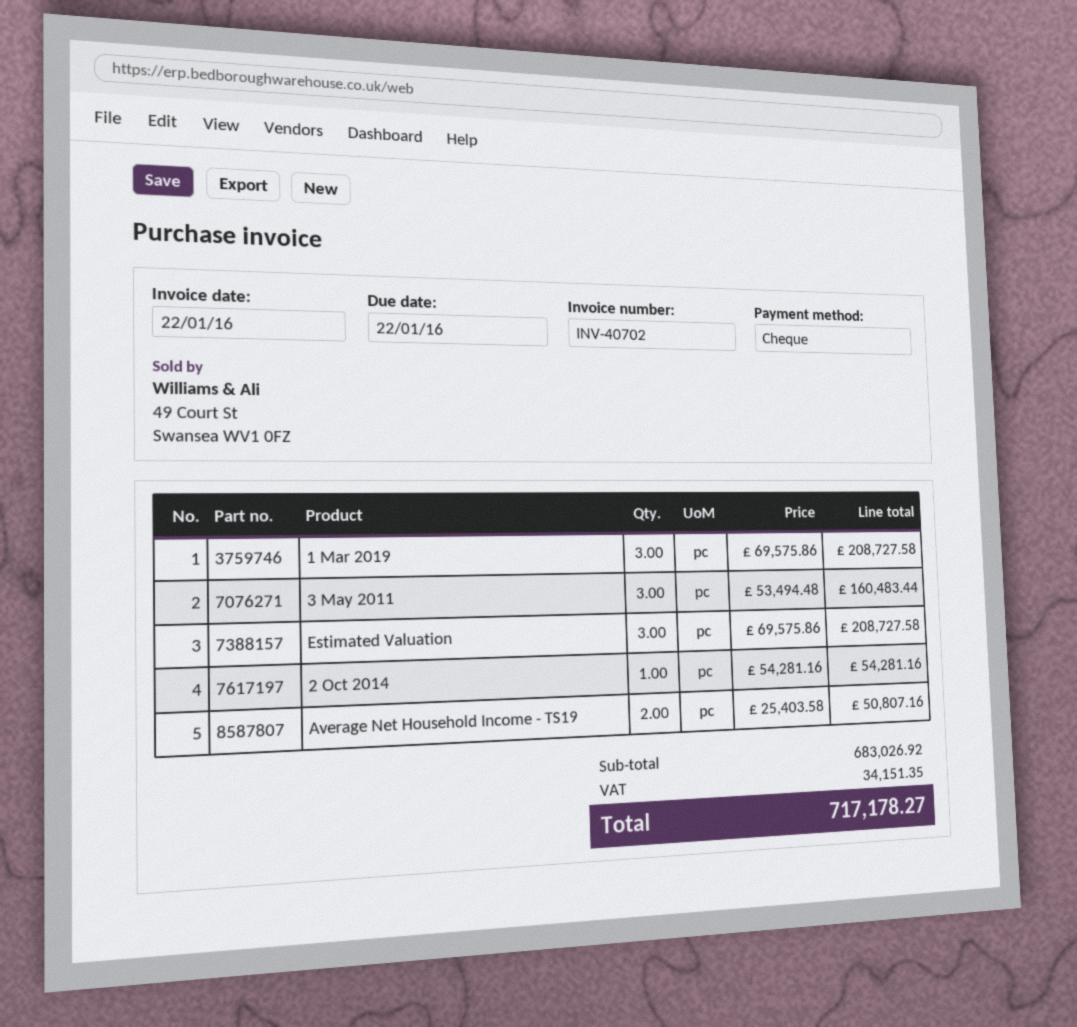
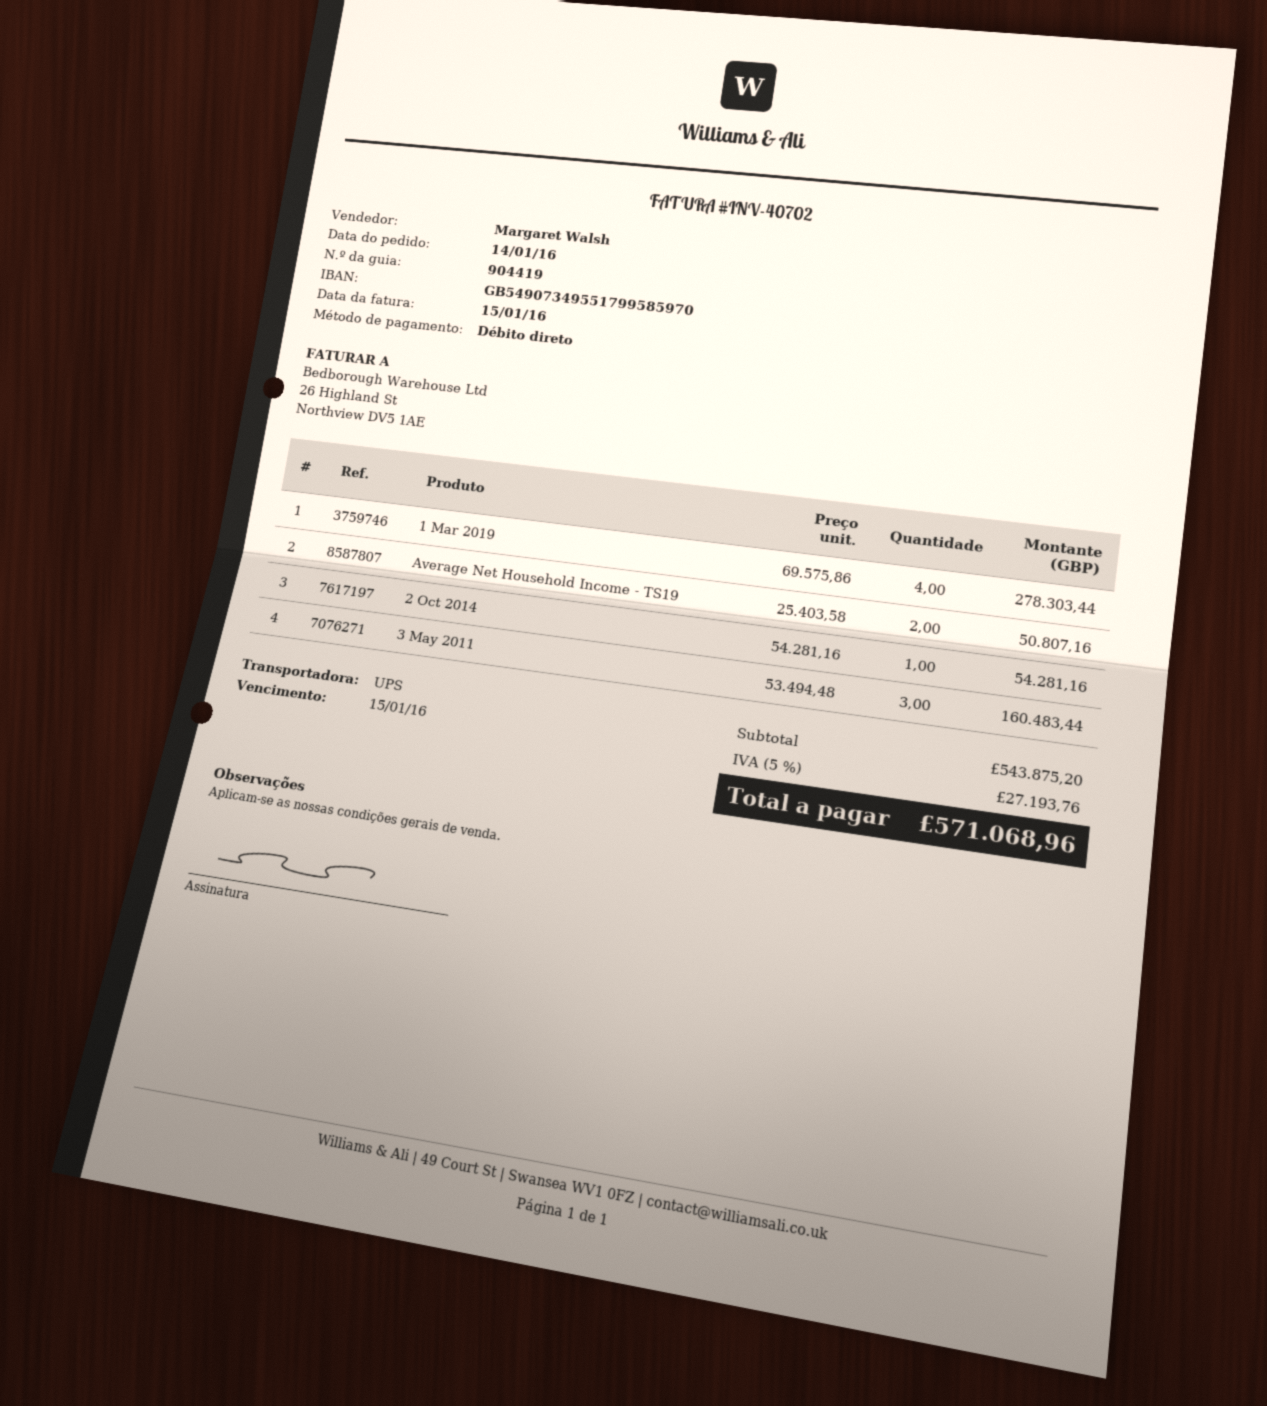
invoice date: 2016-01-22 -> 2016-01-15
due date: 2016-01-22 -> 2016-01-15
payment method: cheque -> direct debit
1 Mar 2019: 3 x 69575.86 = 208727.58 -> 4 x 69575.86 = 278303.44
Estimated Valuation: 3 x 69575.86 = 208727.58 -> none
subtotal: 683026.92 -> 543875.20
tax: 34151.35 -> 27193.76
total: 717178.27 -> 571068.96

